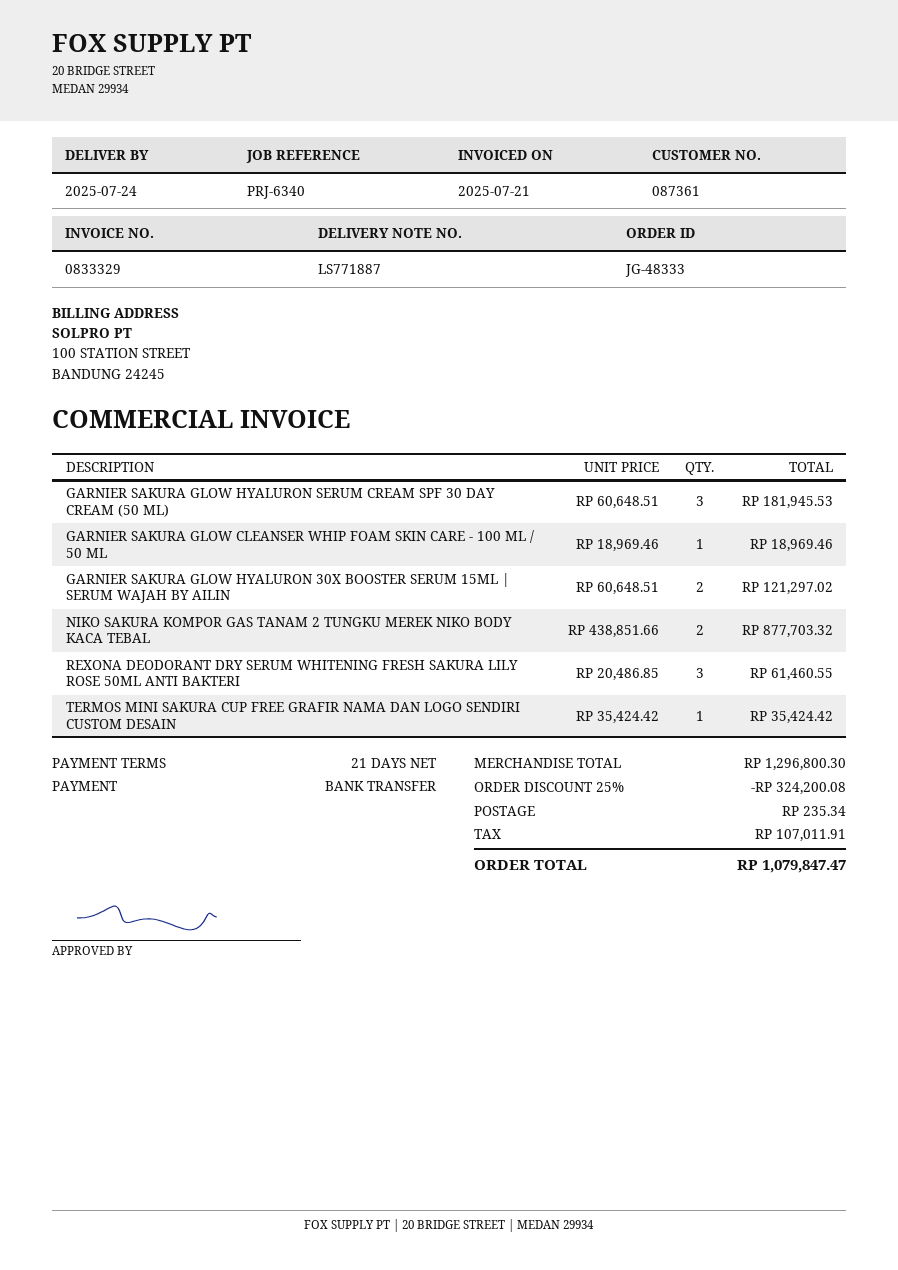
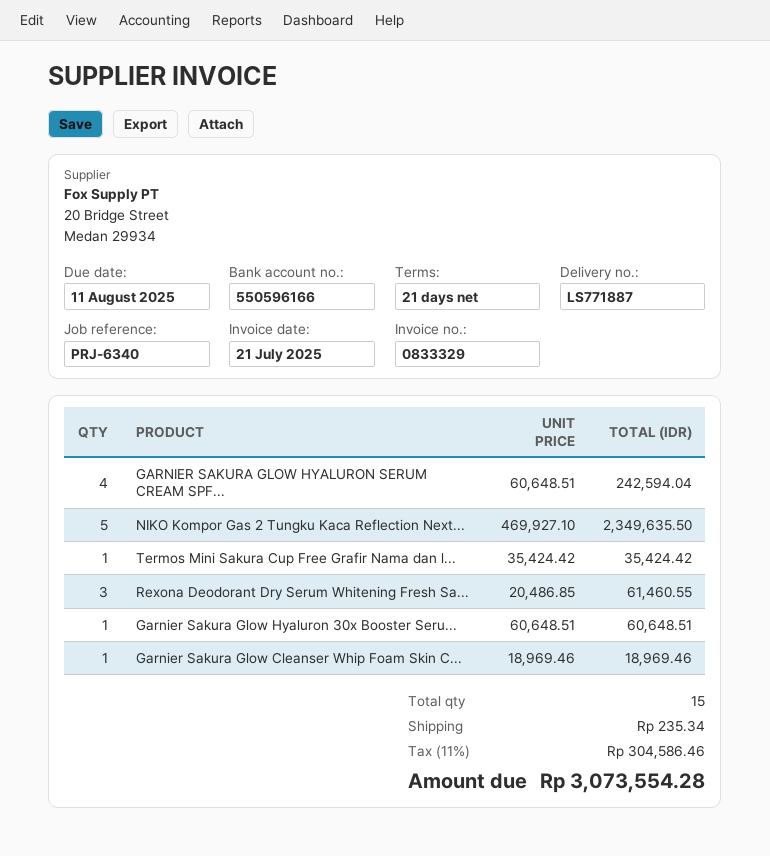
GARNIER SAKURA GLOW HYALURON SERUM CREAM SPF 30 DAY CREAM (50 ML): 3 x 60648.51 = 181945.53 -> 4 x 60648.51 = 242594.04
GARNIER SAKURA GLOW HYALURON 30X BOOSTER SERUM 15ML | SERUM WAJAH BY AILIN: 2 x 60648.51 = 121297.02 -> 1 x 60648.51 = 60648.51
NIKO SAKURA KOMPOR GAS TANAM 2 TUNGKU MEREK NIKO BODY KACA TEBAL: 2 x 438851.66 = 877703.32 -> none
NIKO Kompor Gas 2 Tungku Kaca Reflection Next...: none -> 5 x 469927.10 = 2349635.50
discount: 25% = 324200.08 -> none
tax: 107011.91 -> 304586.46
total: 1079847.47 -> 3073554.28

